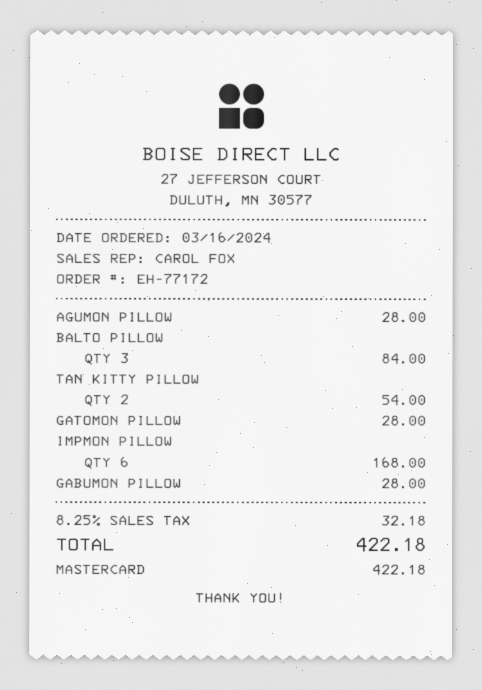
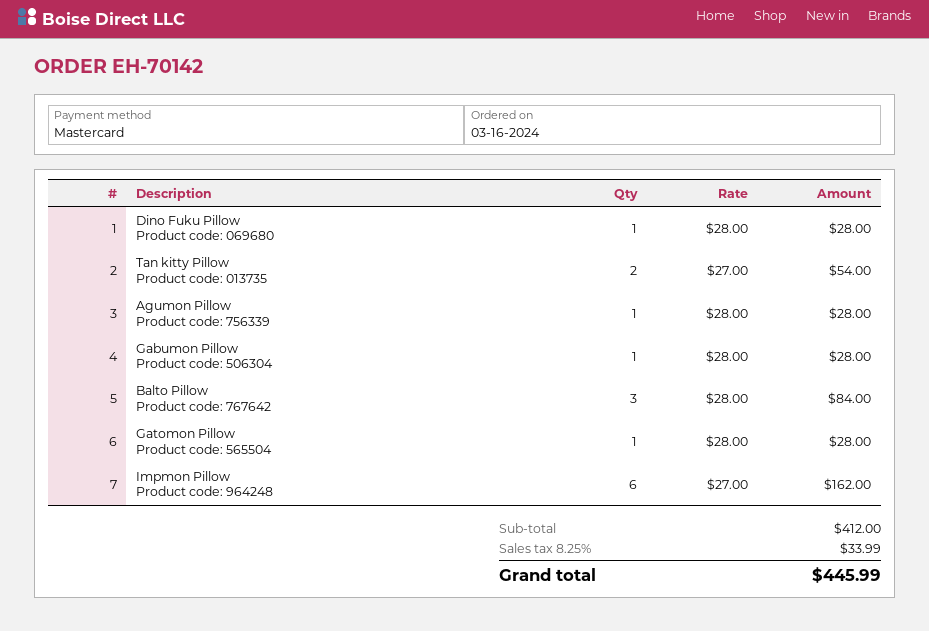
order number: EH-77172 -> EH-70142
IMPMON PILLOW: 6 for 168.00 -> 6 for 162.00
Dino Fuku Pillow: none -> 1 for 28.00
tax: 8.25% = 32.18 -> 8.25% = 33.99
total: 422.18 -> 445.99

